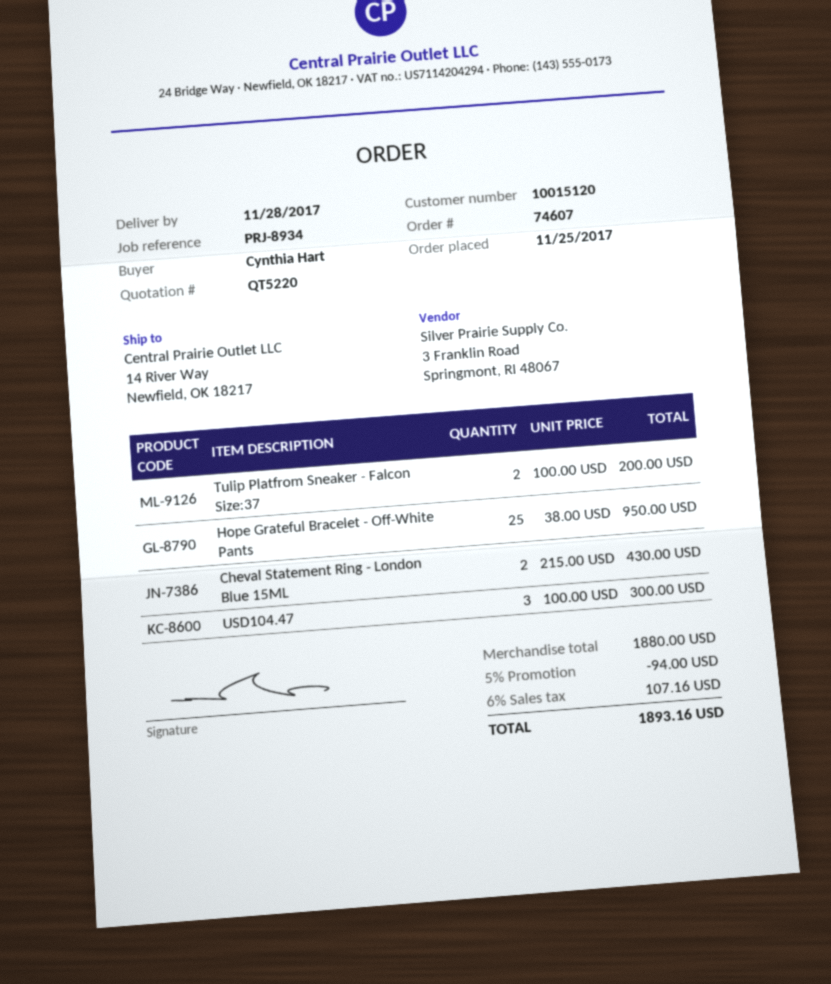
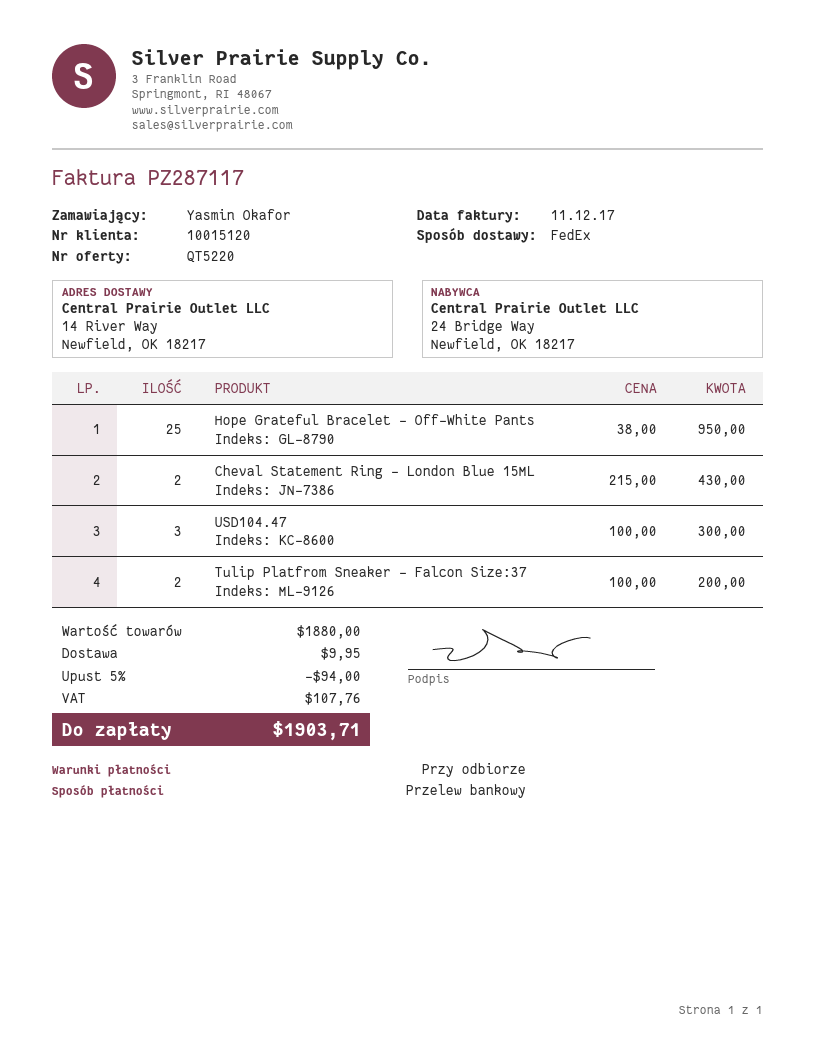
ordered by: Cynthia Hart -> Yasmin Okafor
shipping: none -> 9.95
tax: 107.16 -> 107.76
total: 1893.16 -> 1903.71

